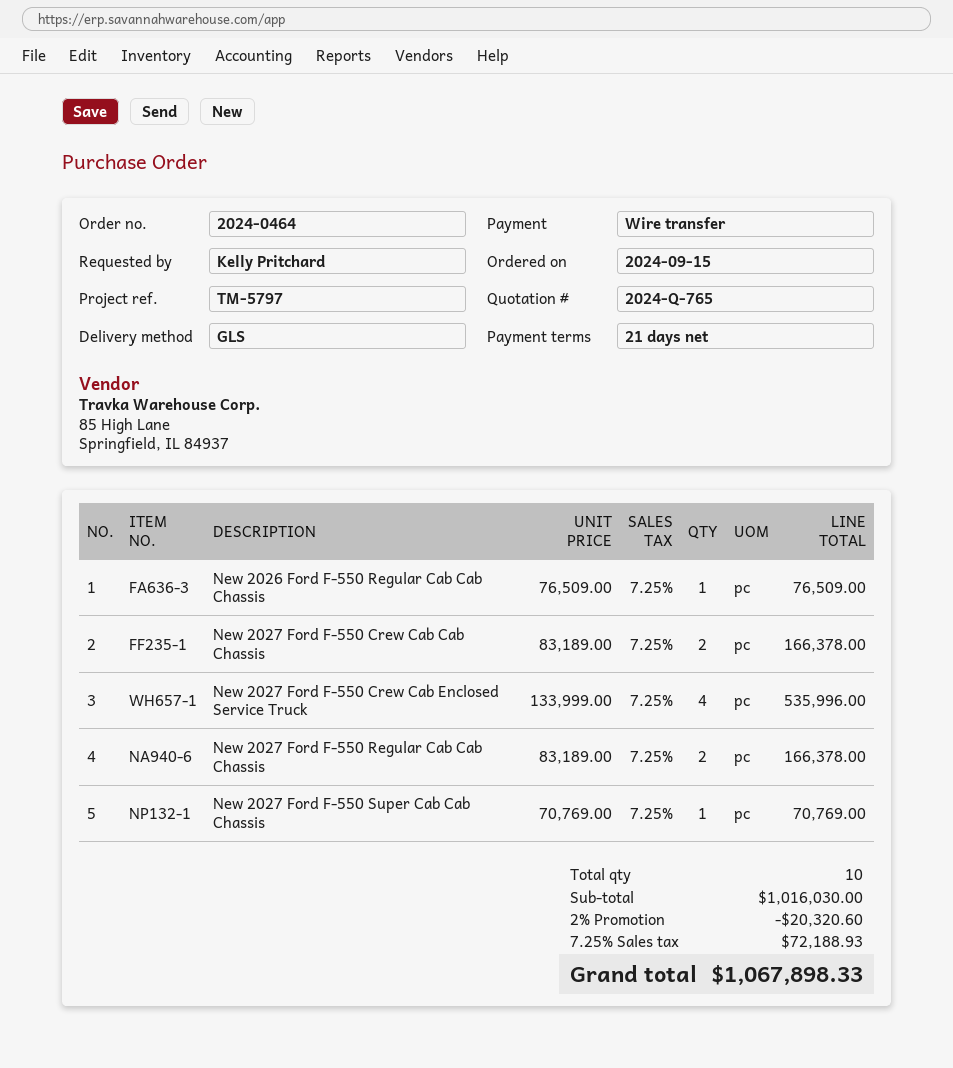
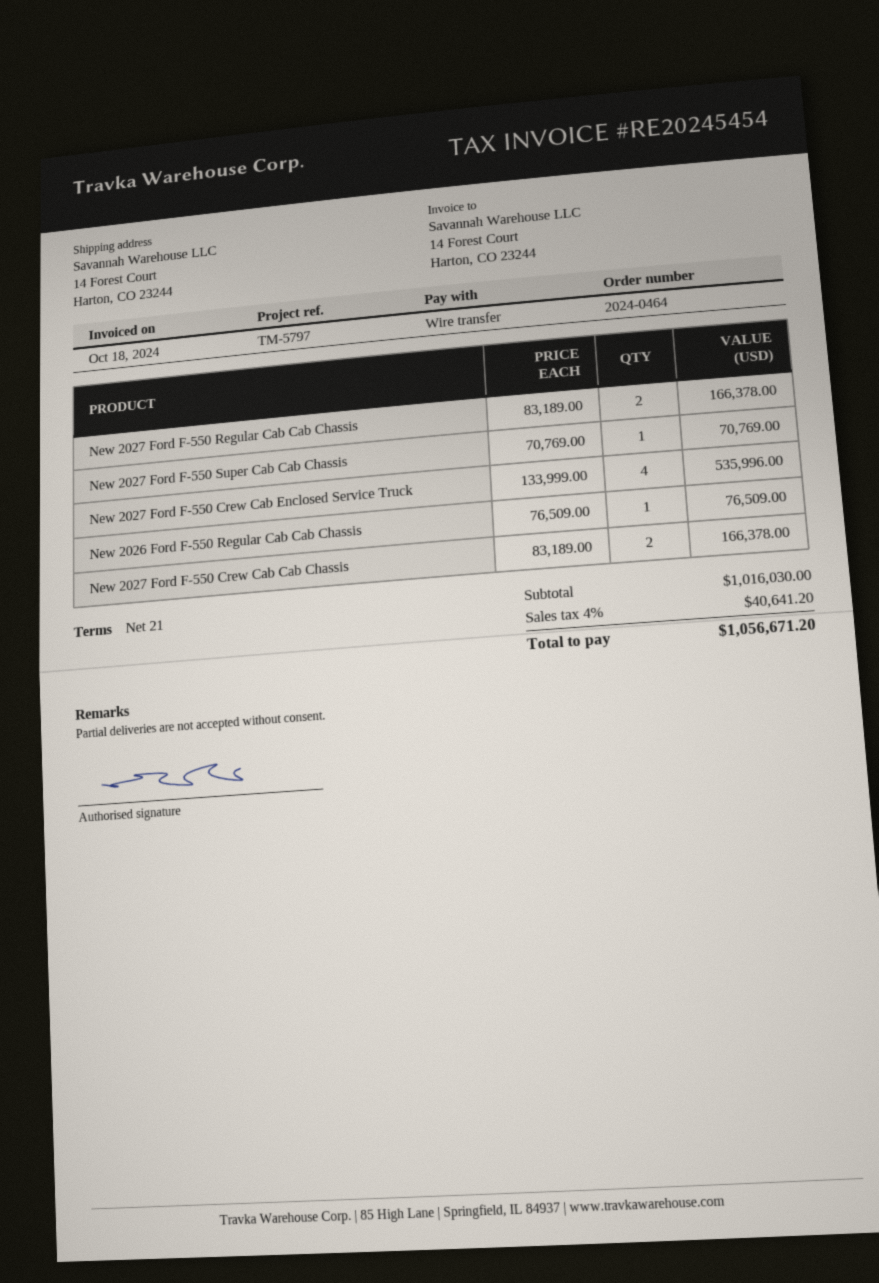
discount: 2% = 20320.60 -> none
tax: 7.25% = 72188.93 -> 4% = 40641.20
total: 1067898.33 -> 1056671.20

